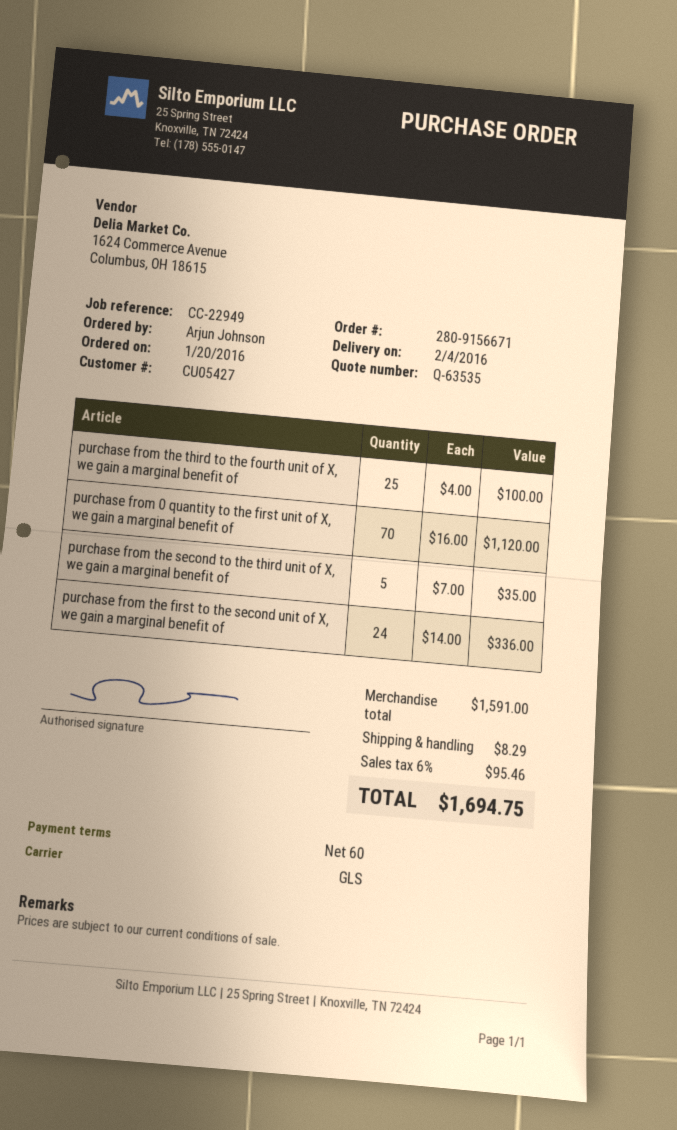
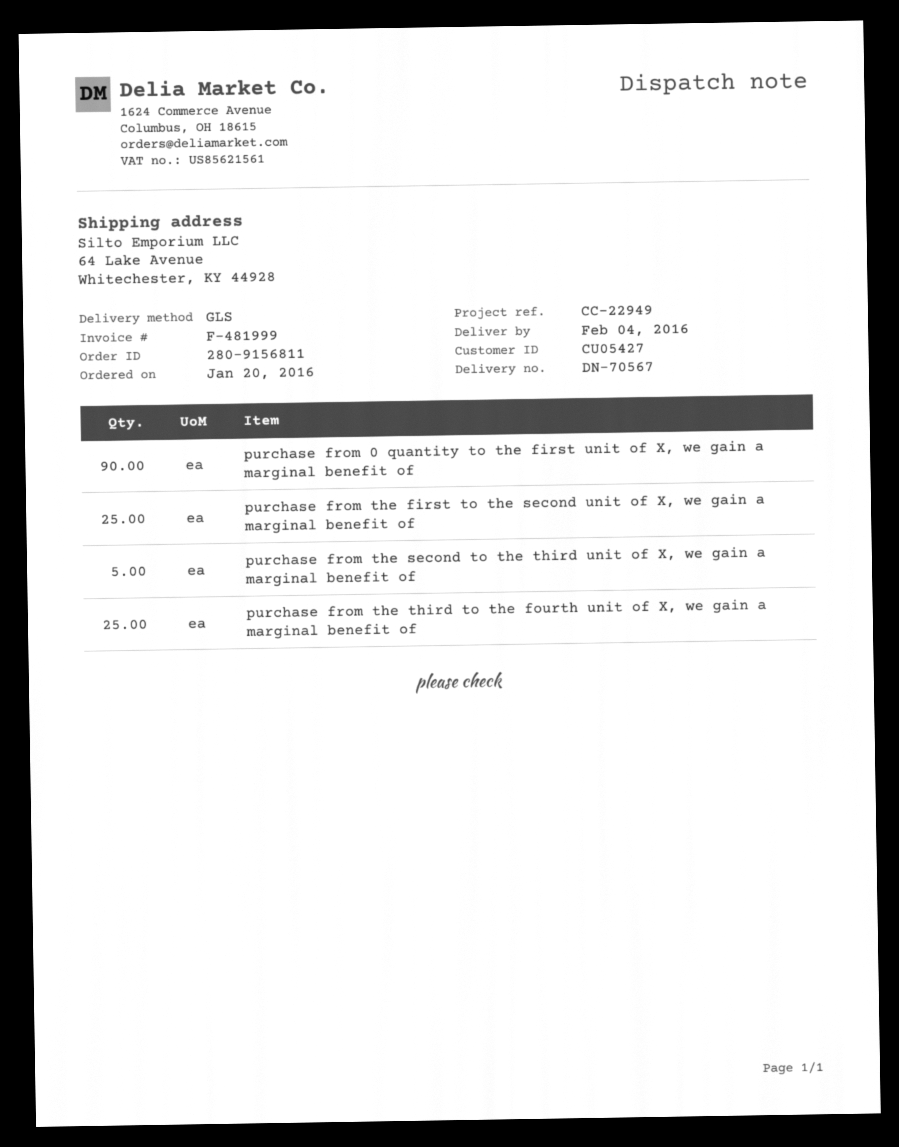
order number: 280-9156671 -> 280-9156811
purchase from 0 quantity to the first unit of X, we gain a marginal benefit of: 70 -> 90
purchase from the first to the second unit of X, we gain a marginal benefit of: 24 -> 25

